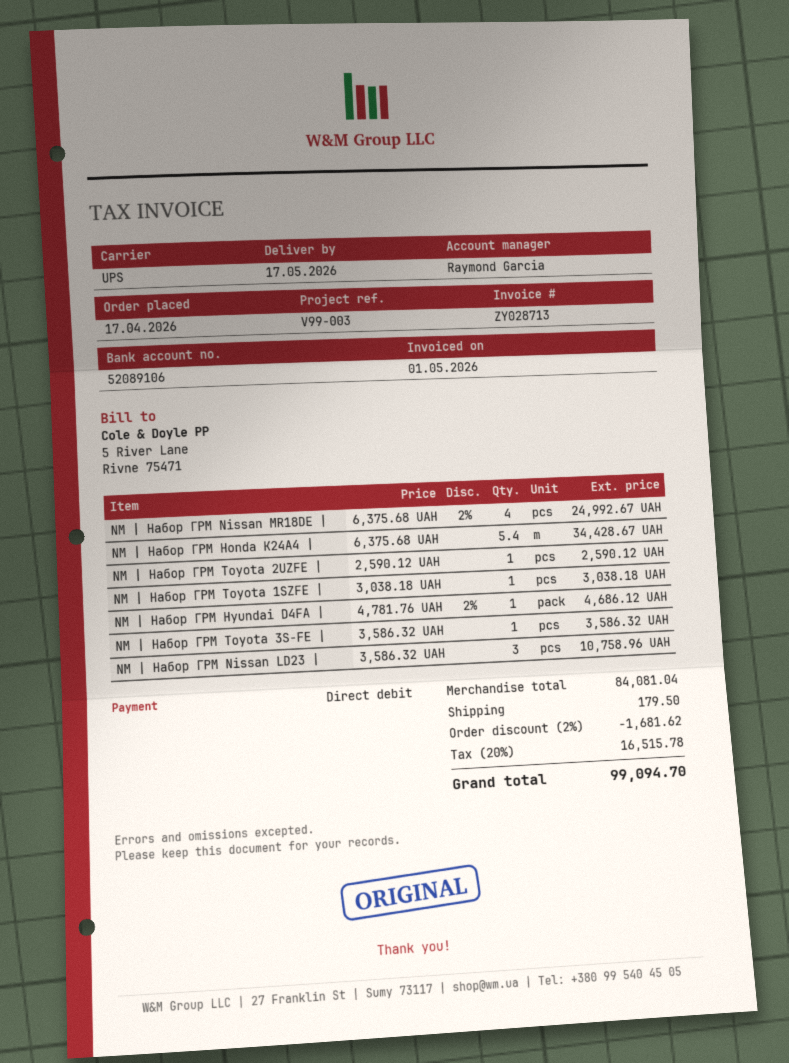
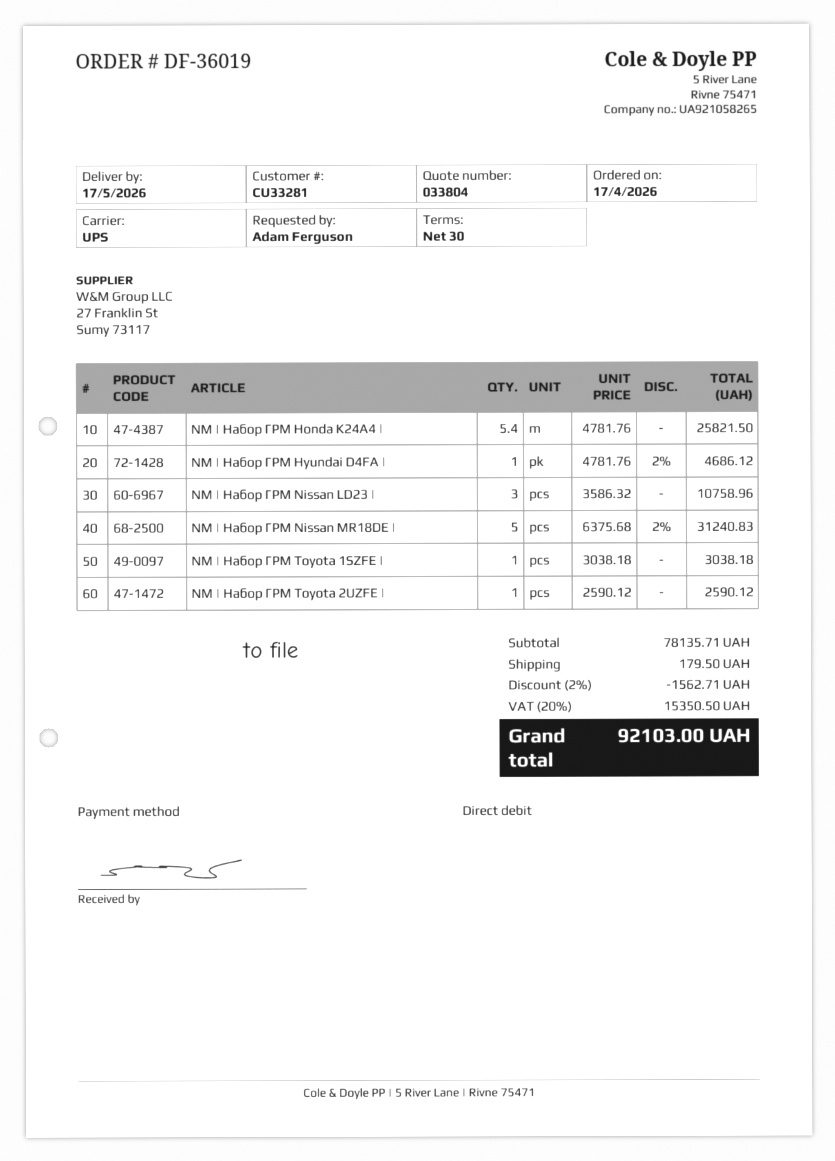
NM | Набор ГРМ Nissan MR18DE |: 4 x 6375.68 - 2% = 24992.67 -> 5 x 6375.68 - 2% = 31240.83
NM | Набор ГРМ Honda K24A4 |: 5.4 x 6375.68 = 34428.67 -> 5.4 x 4781.76 = 25821.50
NM | Набор ГРМ Toyota 3S-FE |: 1 x 3586.32 = 3586.32 -> none
subtotal: 84081.04 -> 78135.71
discount: 2% = 1681.62 -> 2% = 1562.71
tax: 20% = 16515.78 -> 20% = 15350.50
total: 99094.70 -> 92103.00

